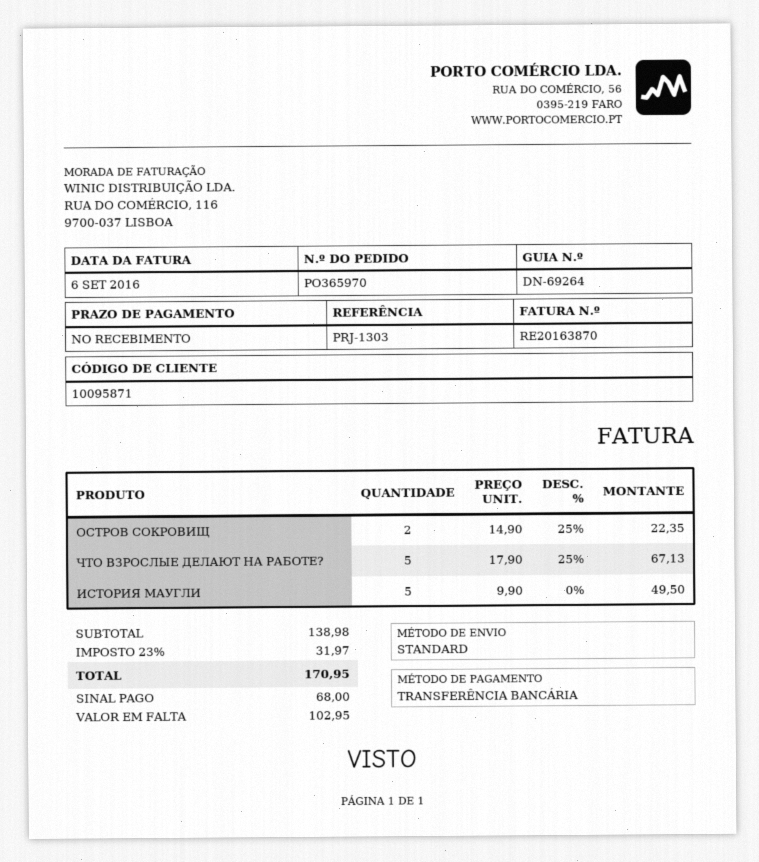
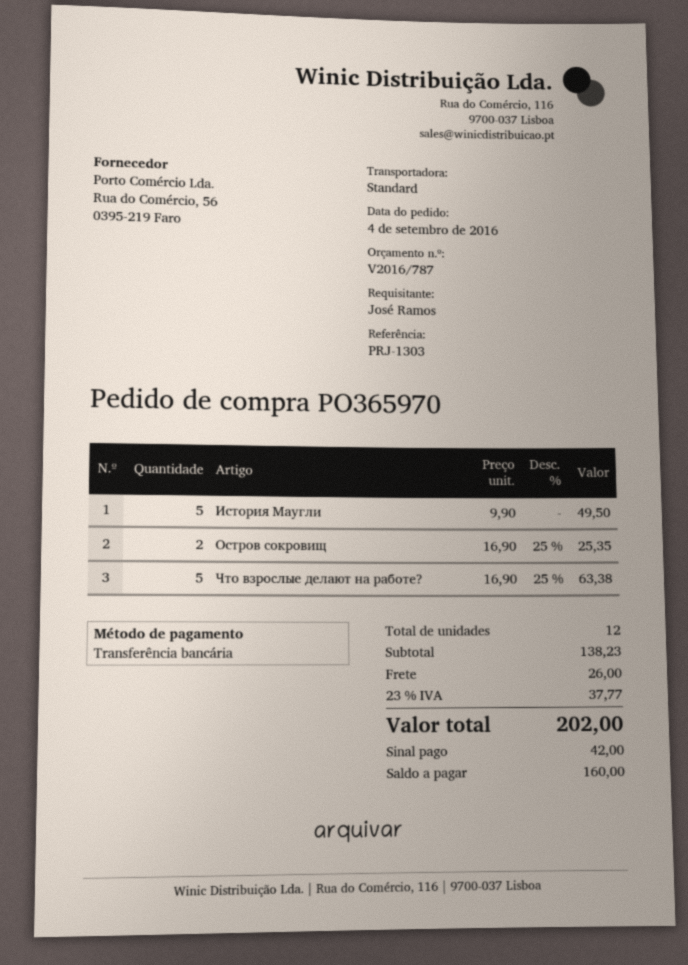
ОСТРОВ СОКРОВИЩ: 2 x 14.90 - 25% = 22.35 -> 2 x 16.90 - 25% = 25.35
ЧТО ВЗРОСЛЫЕ ДЕЛАЮТ НА РАБОТЕ?: 5 x 17.90 - 25% = 67.13 -> 5 x 16.90 - 25% = 63.38
subtotal: 138.98 -> 138.23
shipping: none -> 26.00
tax: 23% = 31.97 -> 23% = 37.77
total: 170.95 -> 202.00
deposit: 68.00 -> 42.00
balance: 102.95 -> 160.00

